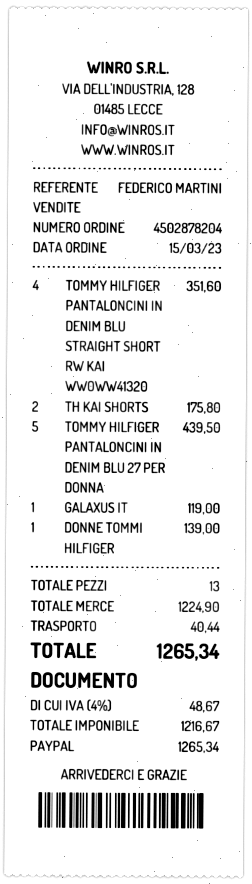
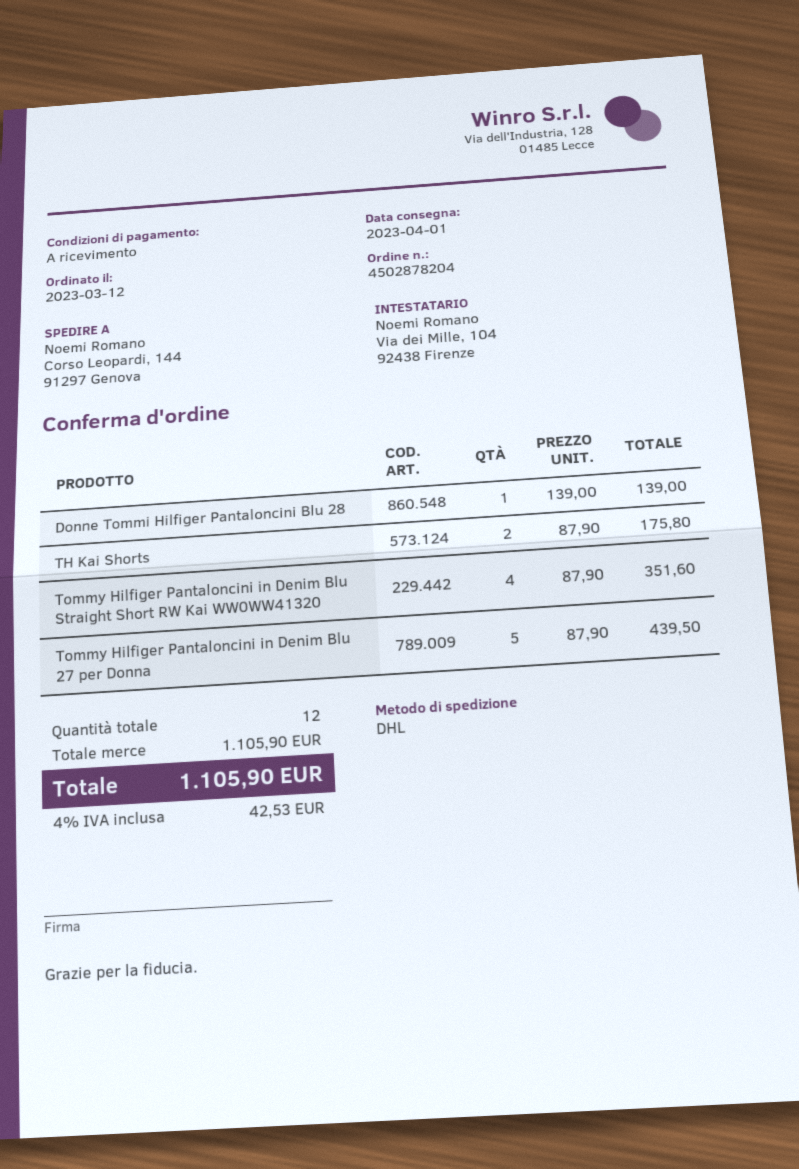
order date: 2023-03-15 -> 2023-03-12
GALAXUS IT: 1 for 119.00 -> none
total quantity: 13 -> 12
subtotal: 1224.90 -> 1105.90
shipping: 40.44 -> none
tax: 4% = 48.67 -> 4% = 42.53
total: 1265.34 -> 1105.90

